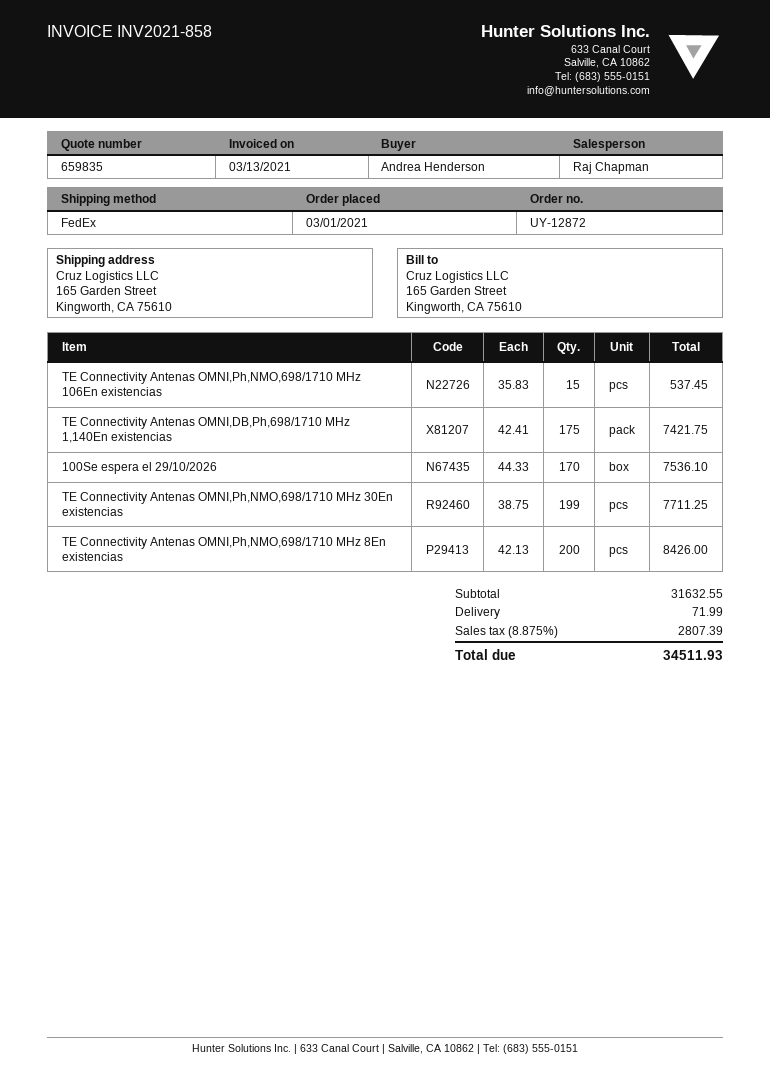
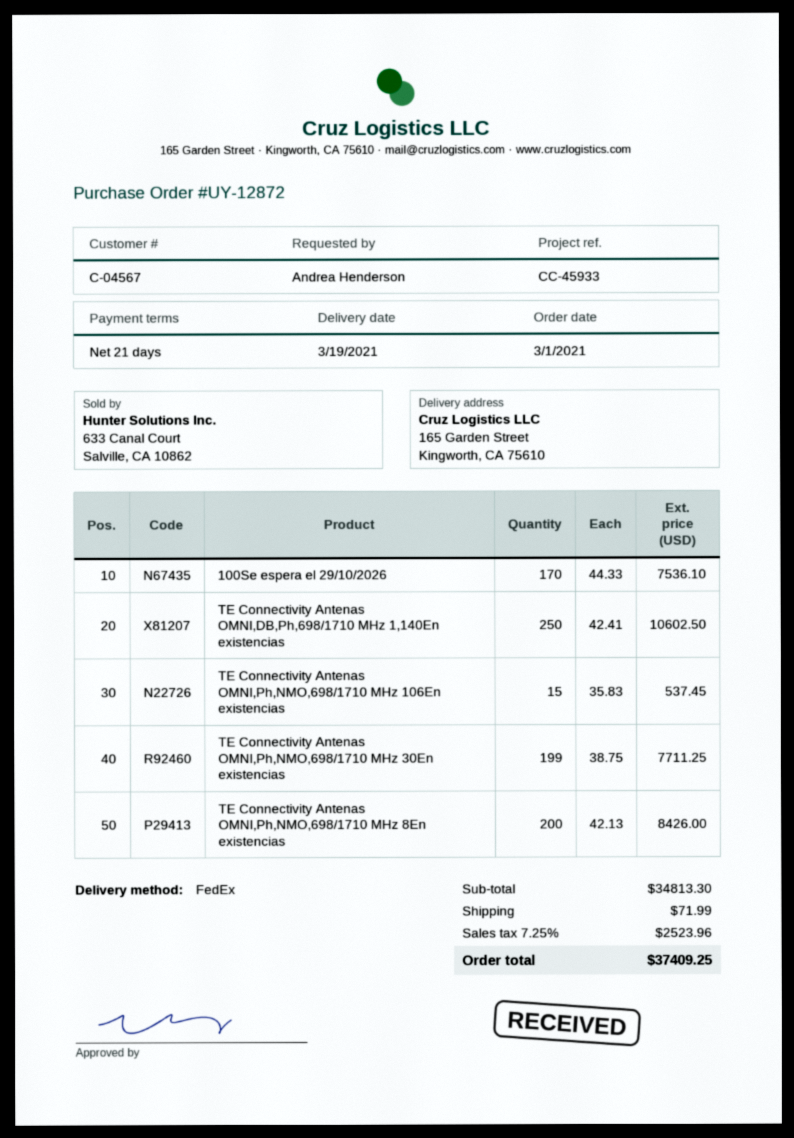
TE Connectivity Antenas OMNI,DB,Ph,698/1710 MHz 1,140En existencias: 175 x 42.41 = 7421.75 -> 250 x 42.41 = 10602.50
subtotal: 31632.55 -> 34813.30
tax: 8.875% = 2807.39 -> 7.25% = 2523.96
total: 34511.93 -> 37409.25

